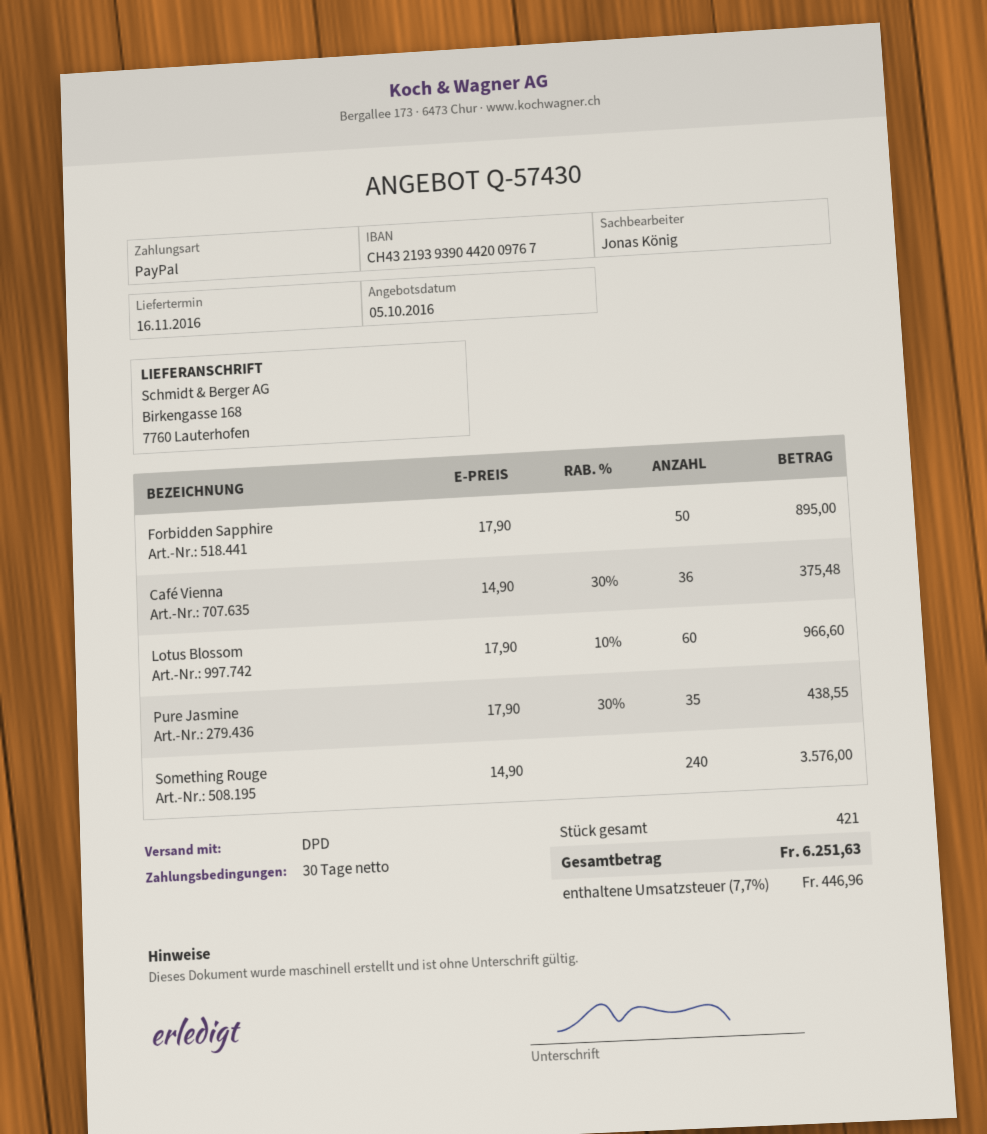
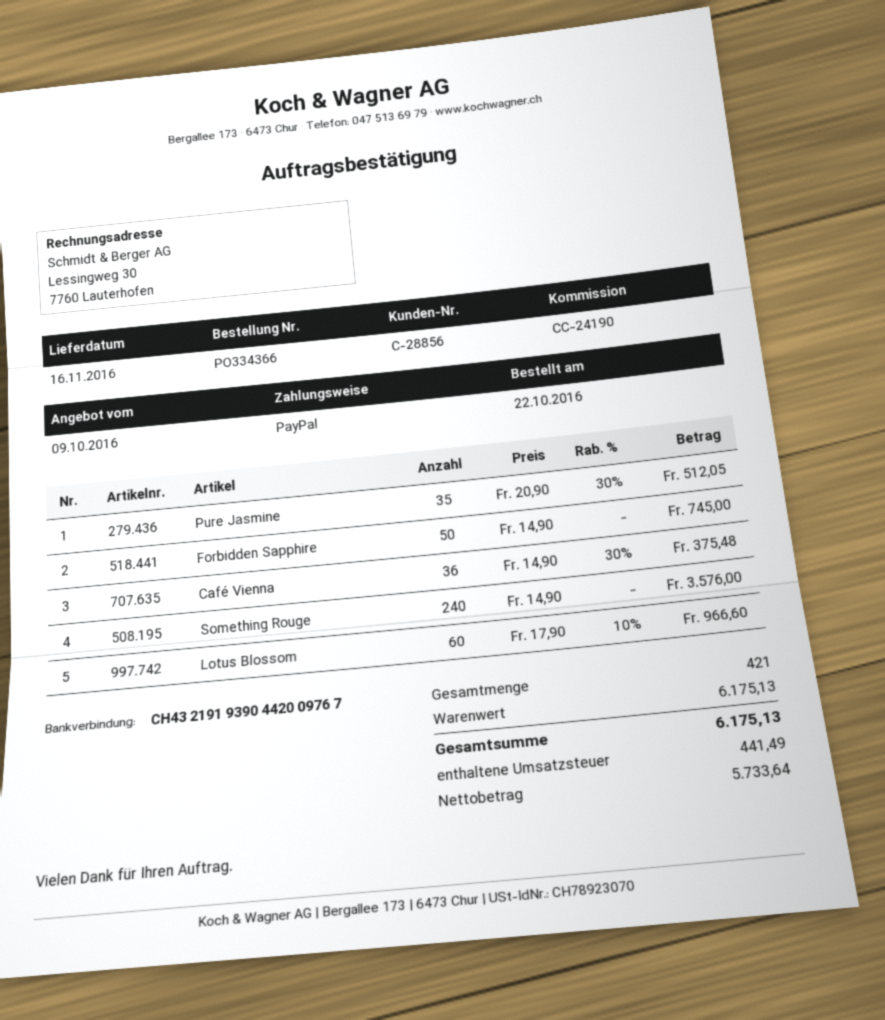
quote date: 2016-10-05 -> 2016-10-09
bank account: CH4321939390442009767 -> CH4321919390442009767
Forbidden Sapphire: 50 x 17.90 = 895.00 -> 50 x 14.90 = 745.00
Pure Jasmine: 35 x 17.90 - 30% = 438.55 -> 35 x 20.90 - 30% = 512.05
tax: 446.96 -> 441.49
total: 6251.63 -> 6175.13

